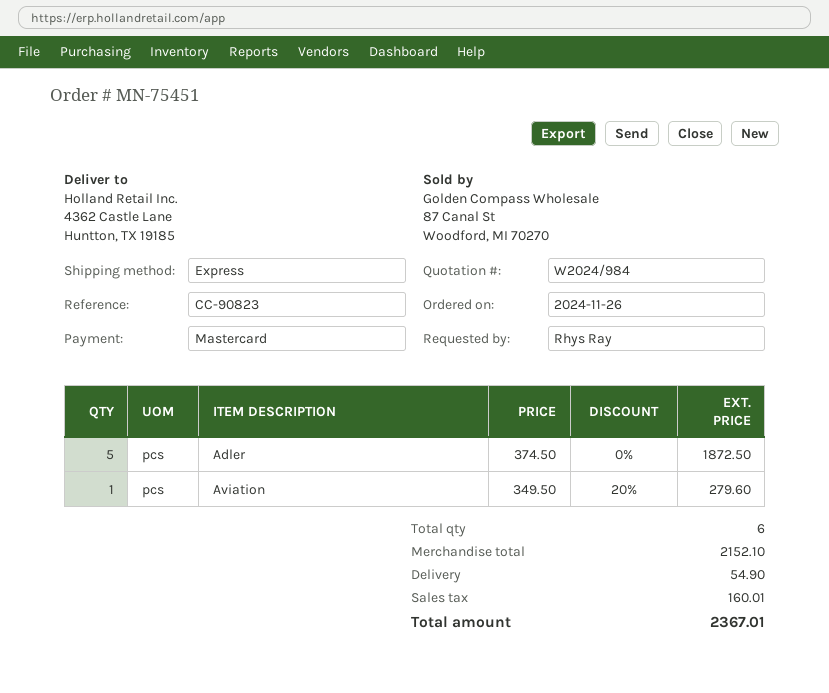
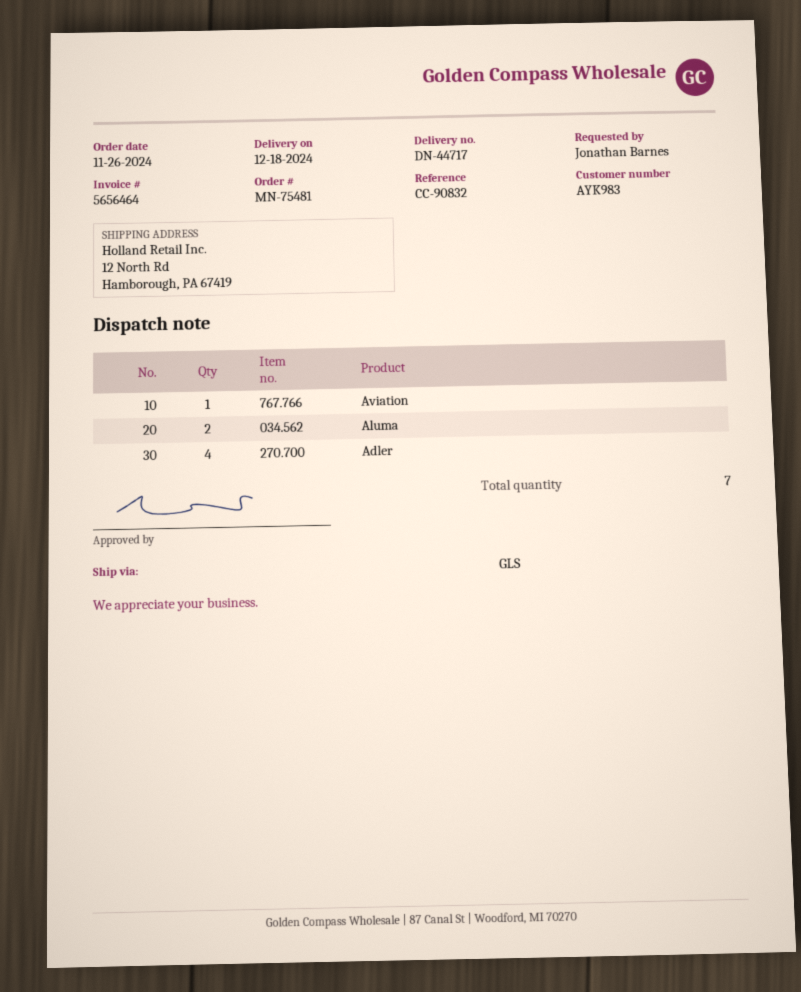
order number: MN-75451 -> MN-75481
reference: CC-90823 -> CC-90832
ordered by: Rhys Ray -> Jonathan Barnes
shipping method: express -> GLS
ship to: 4362 Castle Lane, Huntton, TX 19185 -> 12 North Rd, Hamborough, PA 67419
Adler: 5 -> 4
Aluma: none -> 2
total quantity: 6 -> 7

